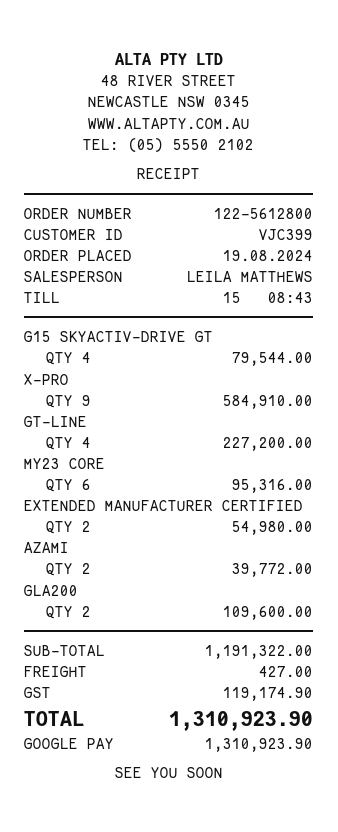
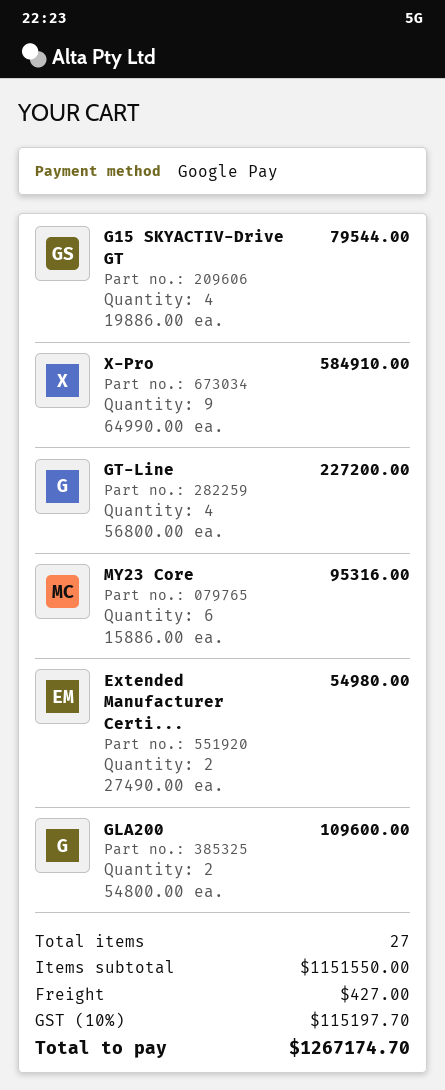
AZAMI: 2 for 39772.00 -> none
subtotal: 1191322.00 -> 1151550.00
tax: 119174.90 -> 115197.70
total: 1310923.90 -> 1267174.70

